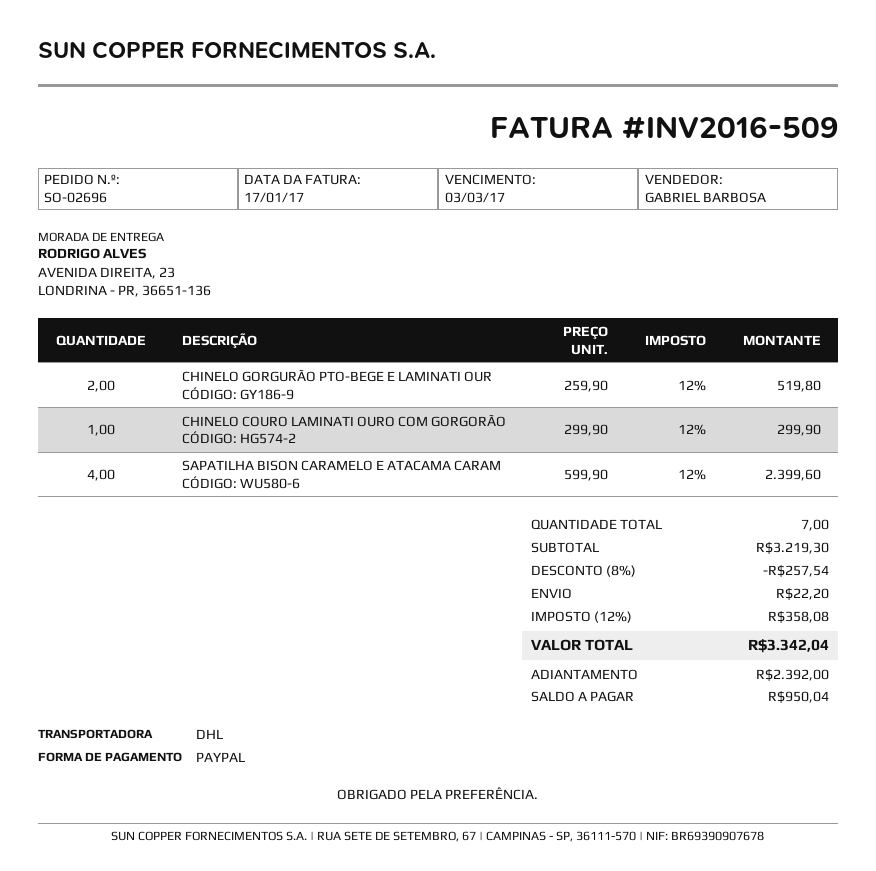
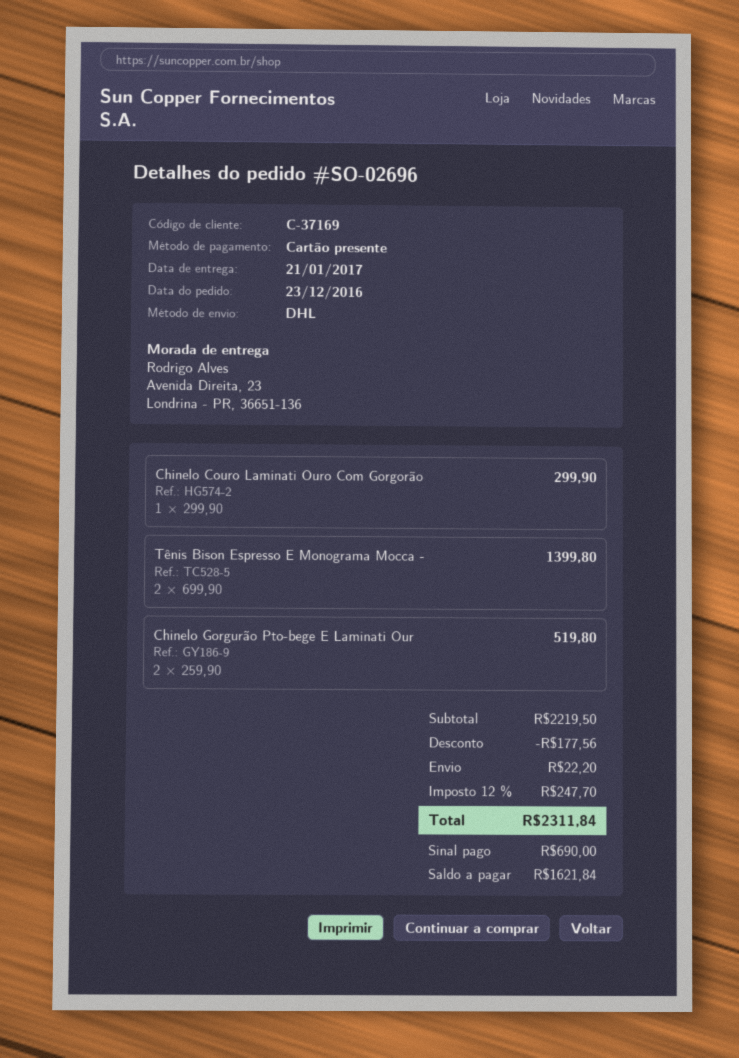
payment method: PayPal -> gift card
SAPATILHA BISON CARAMELO E ATACAMA CARAM: 4 x 599.90 = 2399.60 -> none
Tênis Bison Espresso E Monograma Mocca -: none -> 2 x 699.90 = 1399.80
subtotal: 3219.30 -> 2219.50
discount: 257.54 -> 177.56
tax: 12% = 358.08 -> 12% = 247.70
total: 3342.04 -> 2311.84
deposit: 2392.00 -> 690.00
balance: 950.04 -> 1621.84

